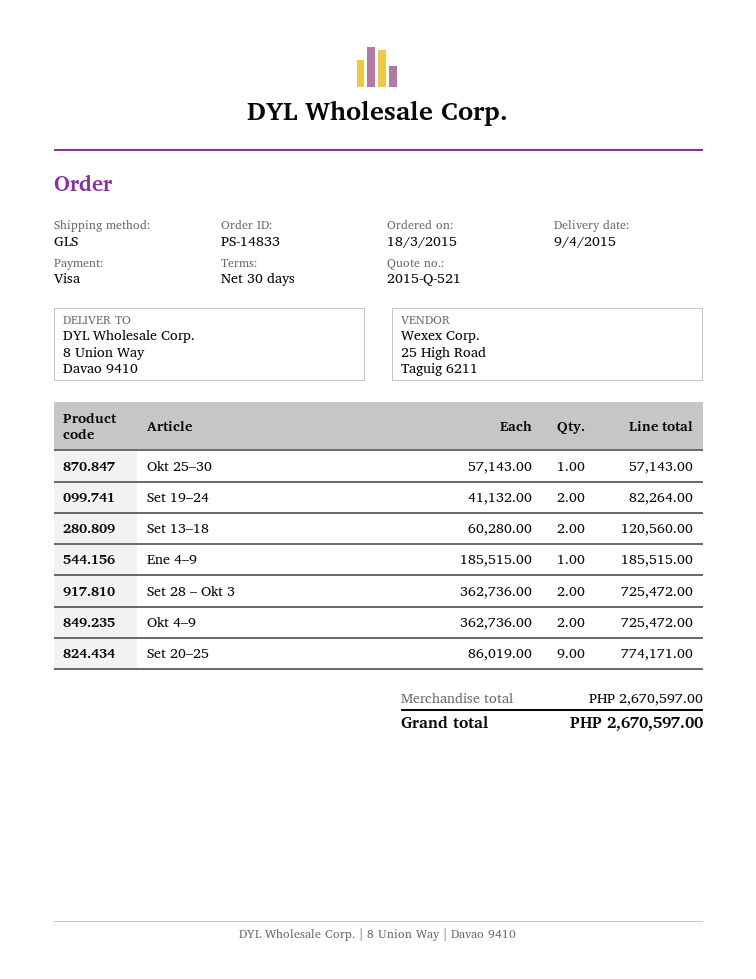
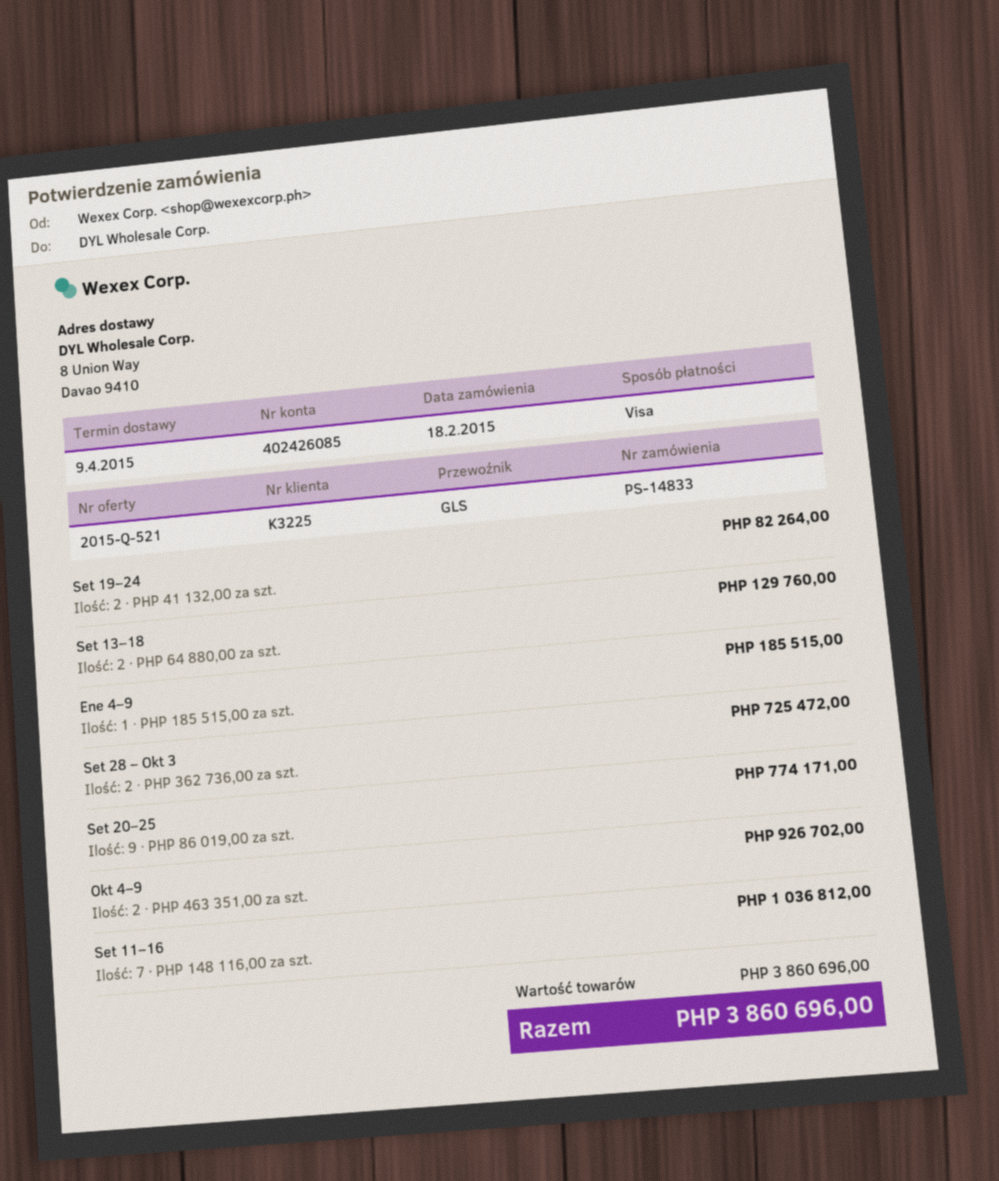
order date: 2015-03-18 -> 2015-02-18
Okt 25–30: 1 x 57143.00 = 57143.00 -> none
Set 13–18: 2 x 60280.00 = 120560.00 -> 2 x 64880.00 = 129760.00
Okt 4–9: 2 x 362736.00 = 725472.00 -> 2 x 463351.00 = 926702.00
Set 11–16: none -> 7 x 148116.00 = 1036812.00
subtotal: 2670597.00 -> 3860696.00
total: 2670597.00 -> 3860696.00

